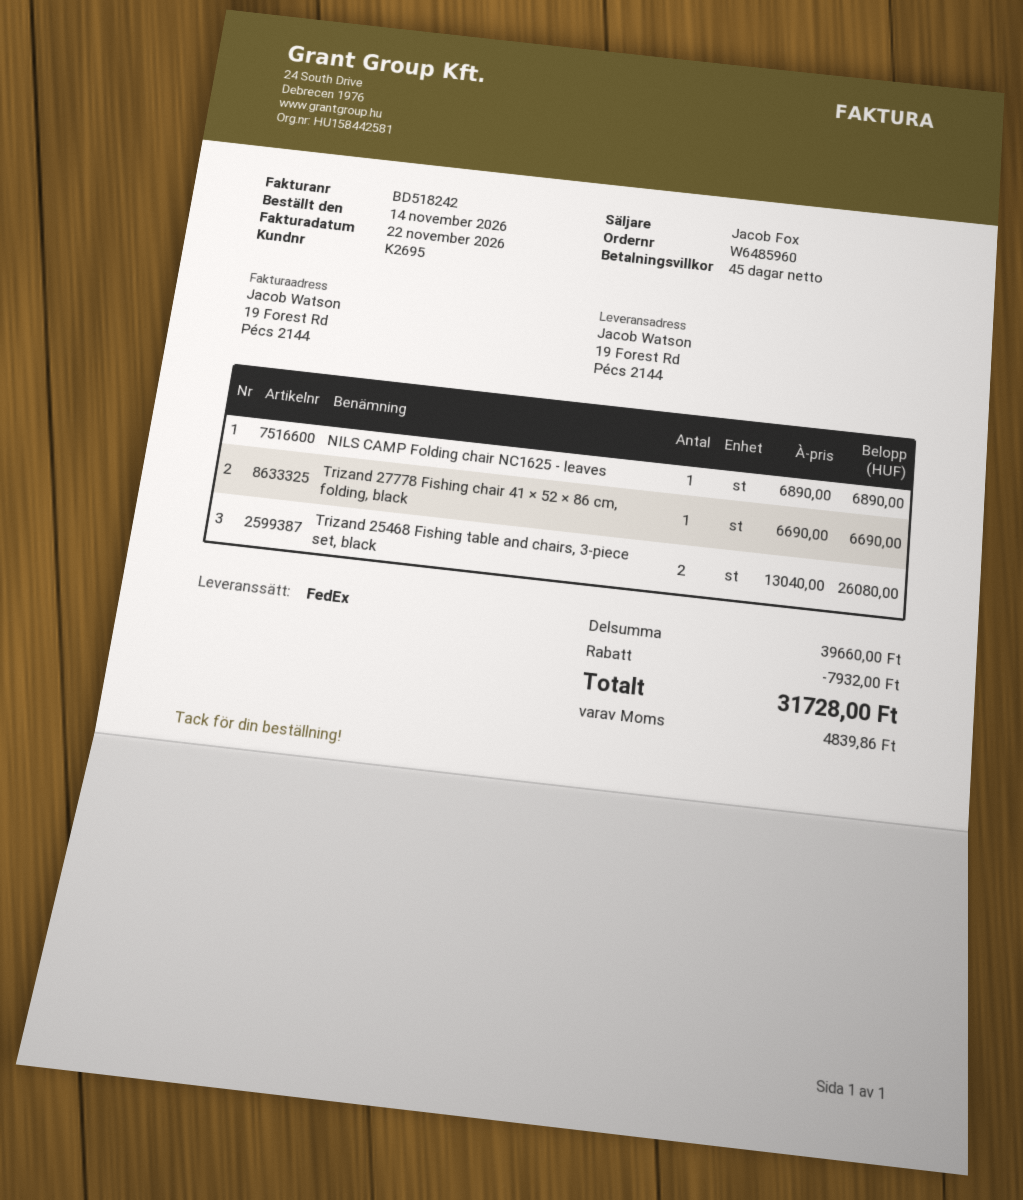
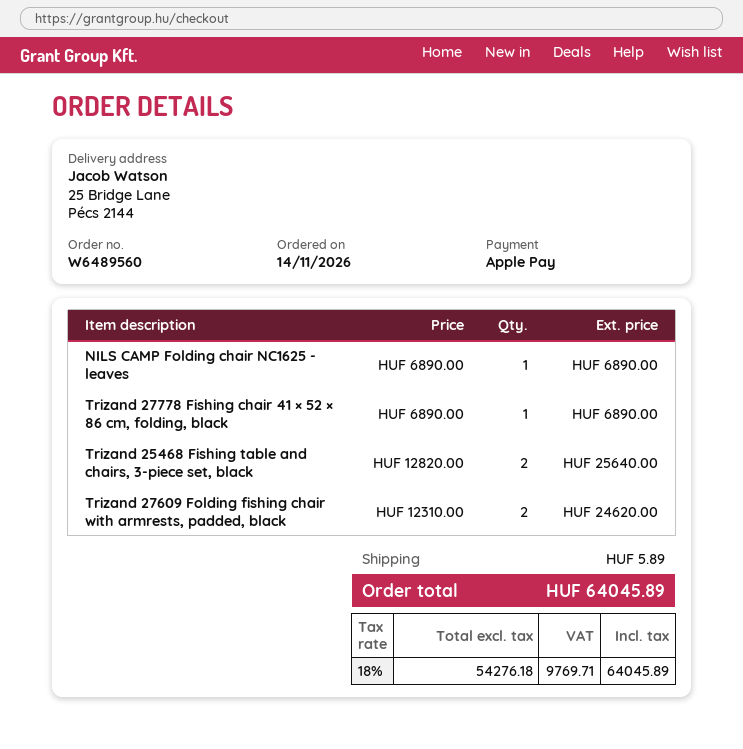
order number: W6485960 -> W6489560
ship to: 19 Forest Rd, Pécs 2144 -> 25 Bridge Lane, Pécs 2144
Trizand 27778 Fishing chair 41 × 52 × 86 cm, folding, black: 1 x 6690.00 = 6690.00 -> 1 x 6890.00 = 6890.00
Trizand 25468 Fishing table and chairs, 3-piece set, black: 2 x 13040.00 = 26080.00 -> 2 x 12820.00 = 25640.00
Trizand 27609 Folding fishing chair with armrests, padded, black: none -> 2 x 12310.00 = 24620.00
discount: 7932.00 -> none
shipping: none -> 5.89
tax: 4839.86 -> 9769.71
total: 31728.00 -> 64045.89

